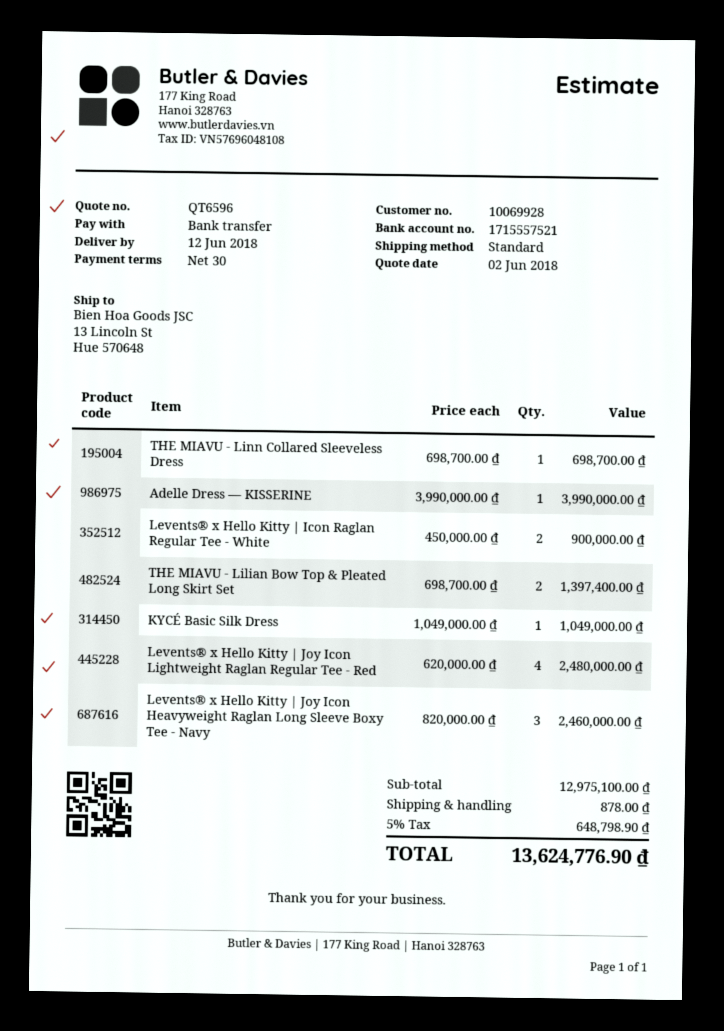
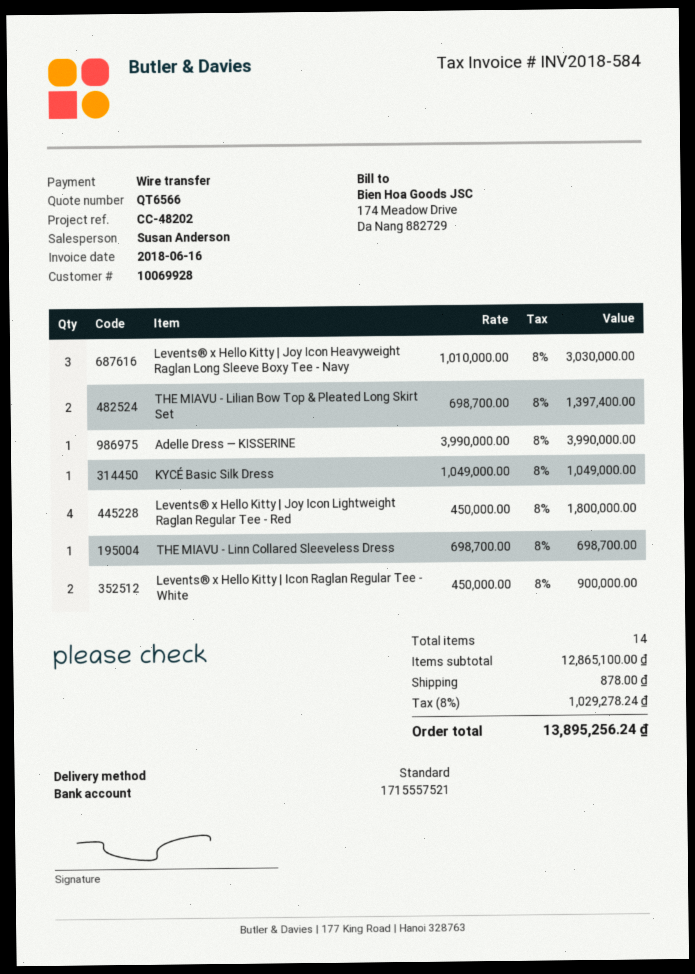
quote number: QT6596 -> QT6566
Levents® x Hello Kitty | Joy Icon Lightweight Raglan Regular Tee - Red: 4 x 620000.00 = 2480000.00 -> 4 x 450000.00 = 1800000.00
Levents® x Hello Kitty | Joy Icon Heavyweight Raglan Long Sleeve Boxy Tee - Navy: 3 x 820000.00 = 2460000.00 -> 3 x 1010000.00 = 3030000.00
subtotal: 12975100.00 -> 12865100.00
tax: 5% = 648798.90 -> 8% = 1029278.24
total: 13624776.90 -> 13895256.24

